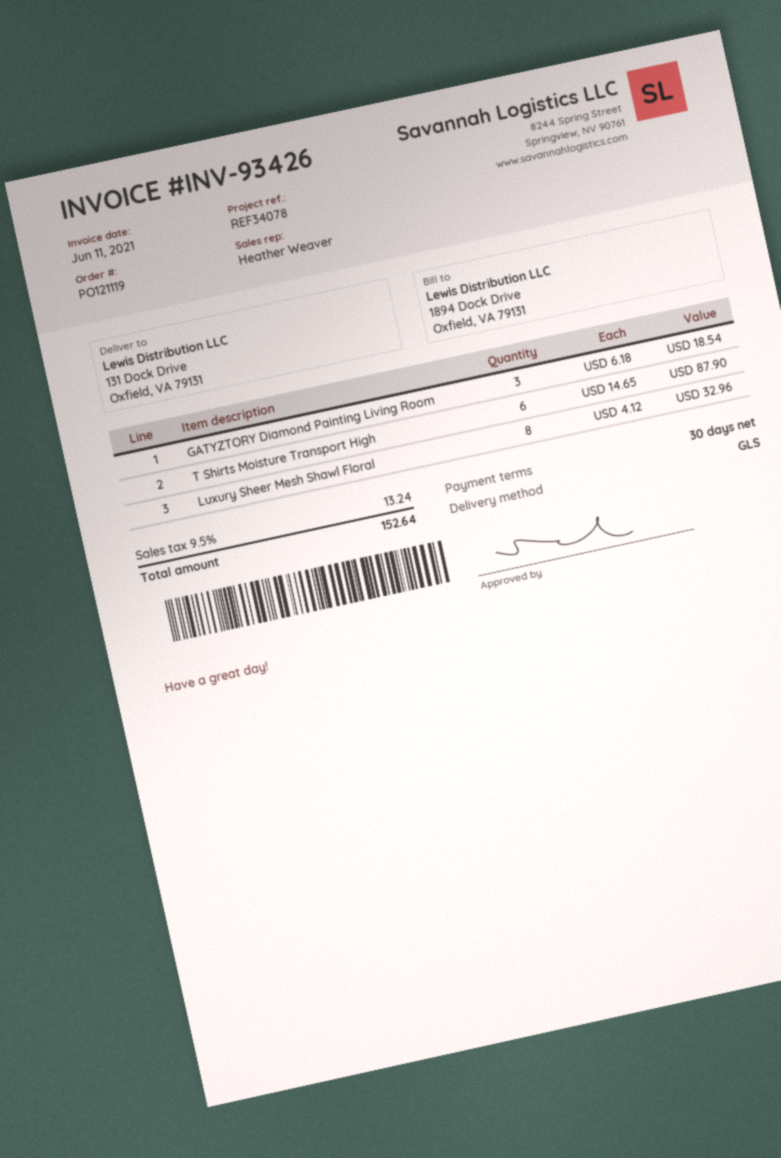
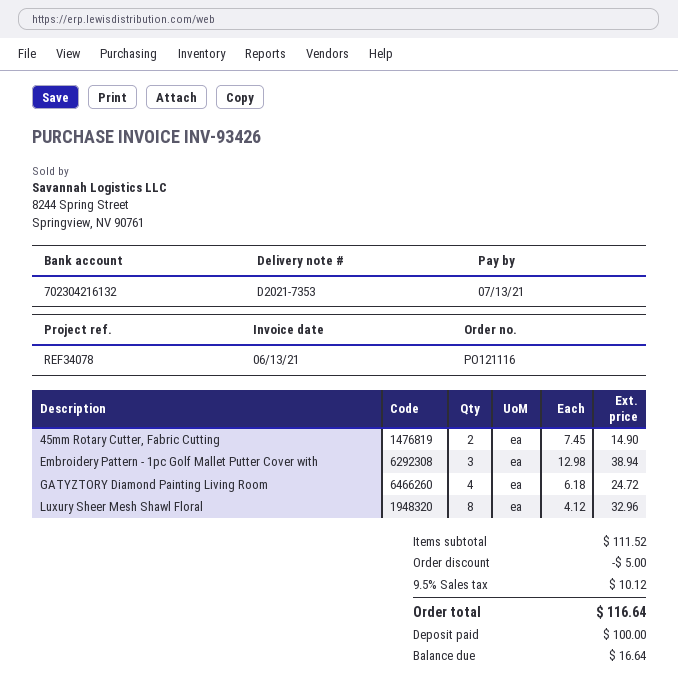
order number: PO121119 -> PO121116
invoice date: 2021-06-11 -> 2021-06-13
GATYZTORY Diamond Painting Living Room: 3 x 6.18 = 18.54 -> 4 x 6.18 = 24.72
T Shirts Moisture Transport High: 6 x 14.65 = 87.90 -> none
45mm Rotary Cutter, Fabric Cutting: none -> 2 x 7.45 = 14.90
Embroidery Pattern - 1pc Golf Mallet Putter Cover with: none -> 3 x 12.98 = 38.94
discount: none -> 5.00
tax: 9.5% = 13.24 -> 9.5% = 10.12
total: 152.64 -> 116.64

